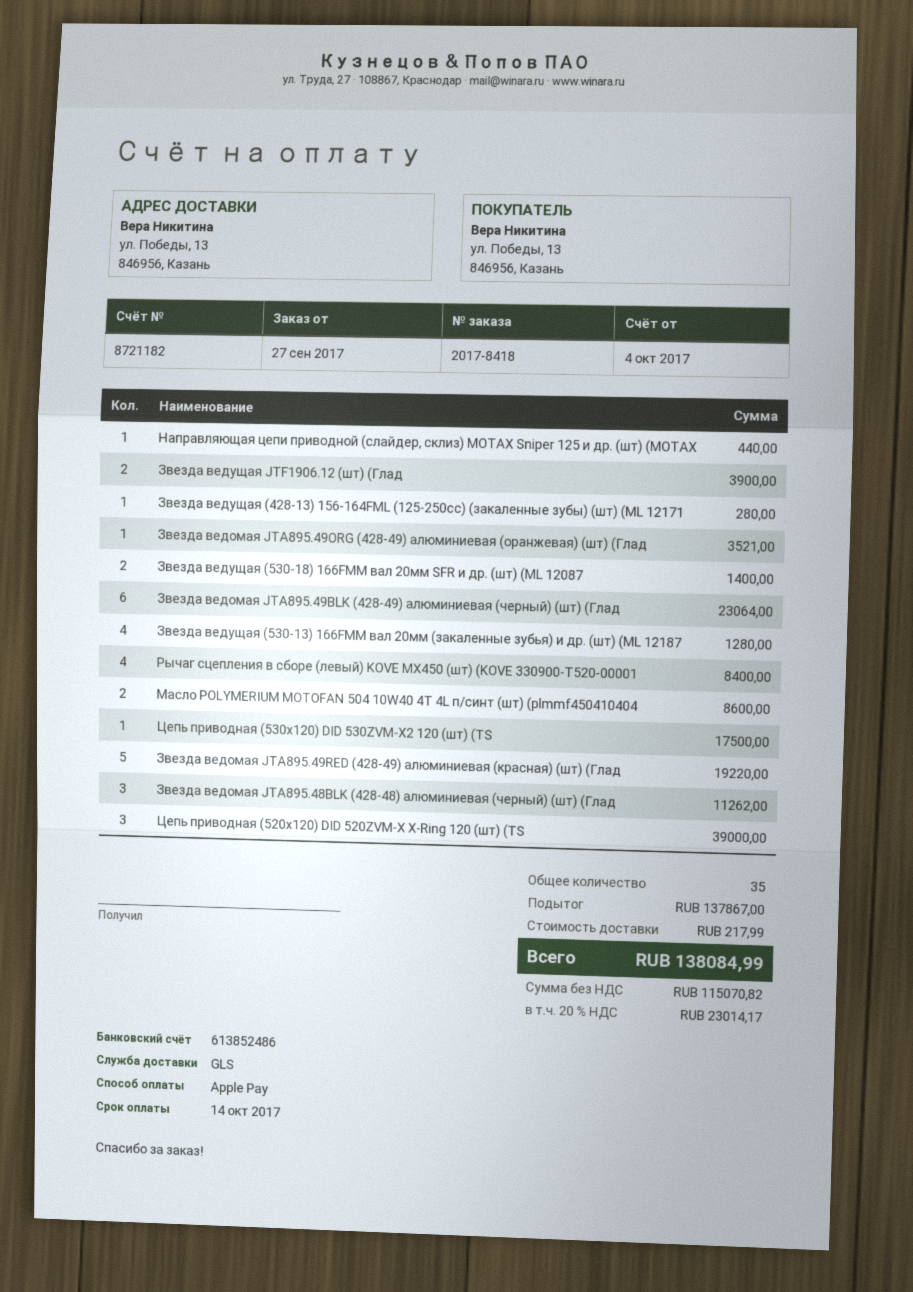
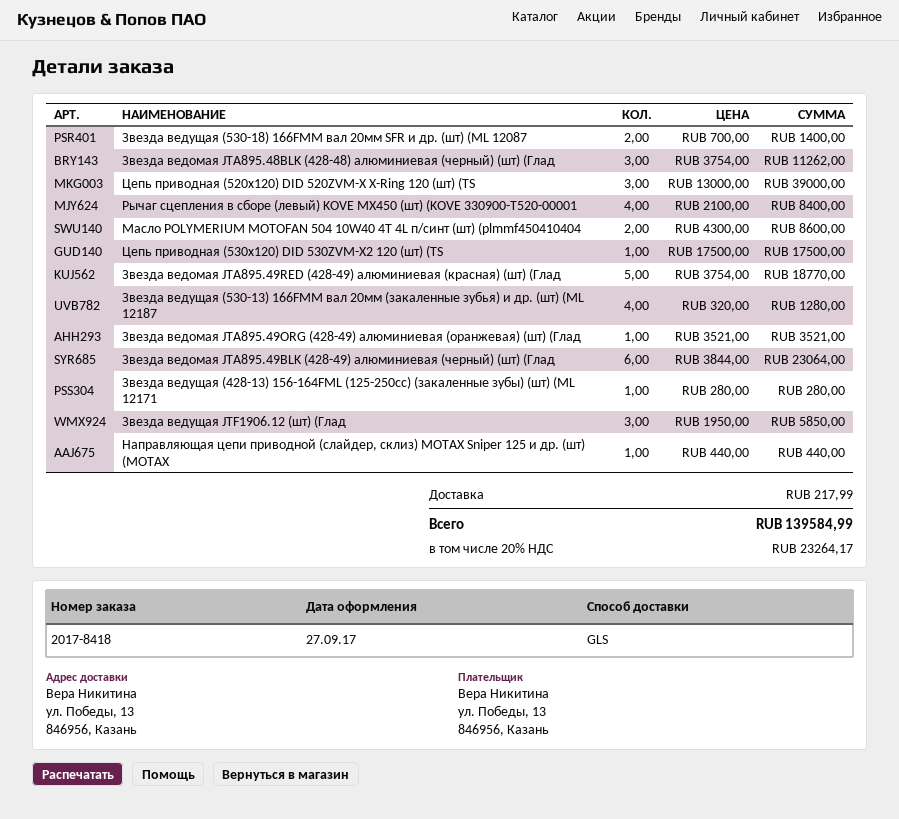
Звезда ведущая JTF1906.12 (шт) (Глад: 2 for 3900.00 -> 3 for 5850.00
Звезда ведомая JTA895.49RED (428-49) алюминиевая (красная) (шт) (Глад: 5 for 19220.00 -> 5 for 18770.00
tax: 20% = 23014.17 -> 20% = 23264.17
total: 138084.99 -> 139584.99

